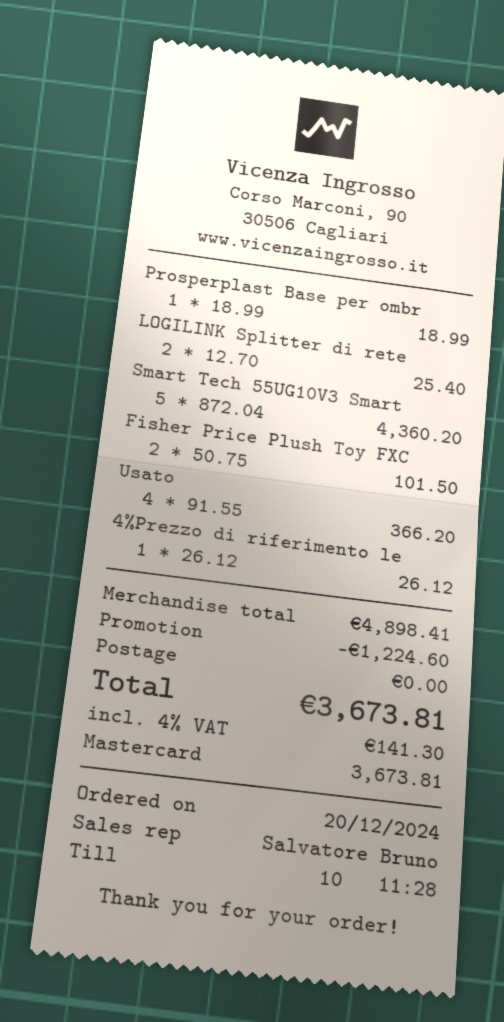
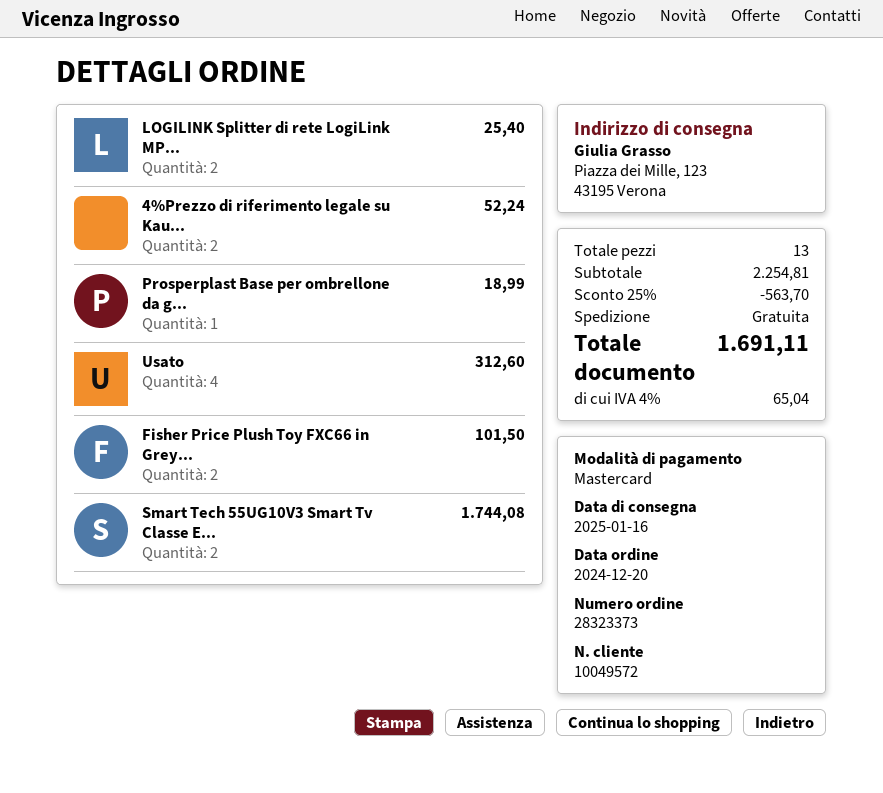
Smart Tech 55UG10V3 Smart: 5 for 4360.20 -> 2 for 1744.08
Usato: 4 for 366.20 -> 4 for 312.60
4%Prezzo di riferimento le: 1 for 26.12 -> 2 for 52.24
subtotal: 4898.41 -> 2254.81
discount: 1224.60 -> 563.70
tax: 4% = 141.30 -> 4% = 65.04
total: 3673.81 -> 1691.11

